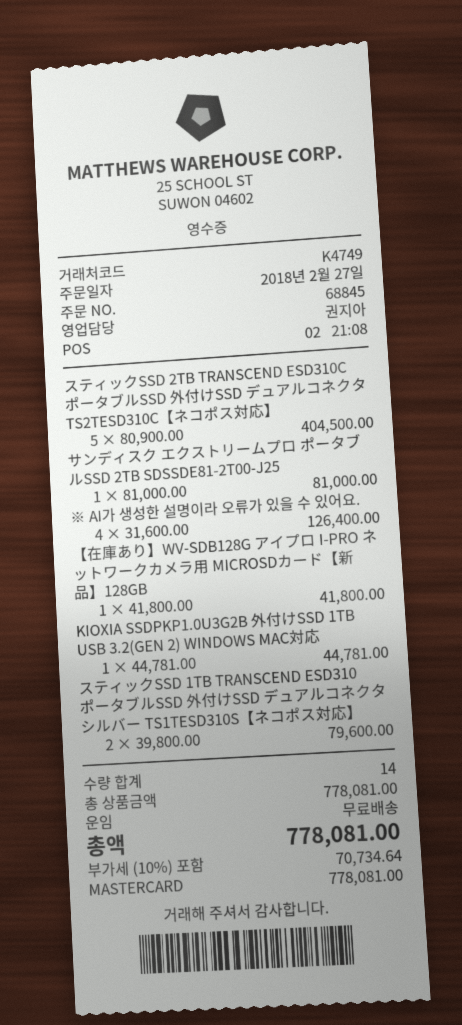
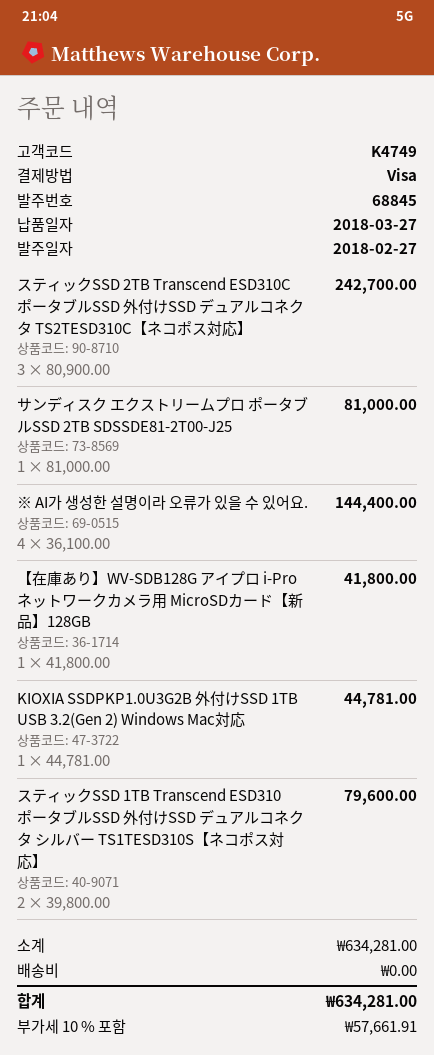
payment method: Mastercard -> Visa
スティックSSD 2TB TRANSCEND ESD310C ポータブルSSD 外付けSSD デュアルコネクタ TS2TESD310C【ネコポス対応】: 5 x 80900.00 = 404500.00 -> 3 x 80900.00 = 242700.00
※ AI가 생성한 설명이라 오류가 있을 수 있어요.: 4 x 31600.00 = 126400.00 -> 4 x 36100.00 = 144400.00
subtotal: 778081.00 -> 634281.00
tax: 10% = 70734.64 -> 10% = 57661.91
total: 778081.00 -> 634281.00

